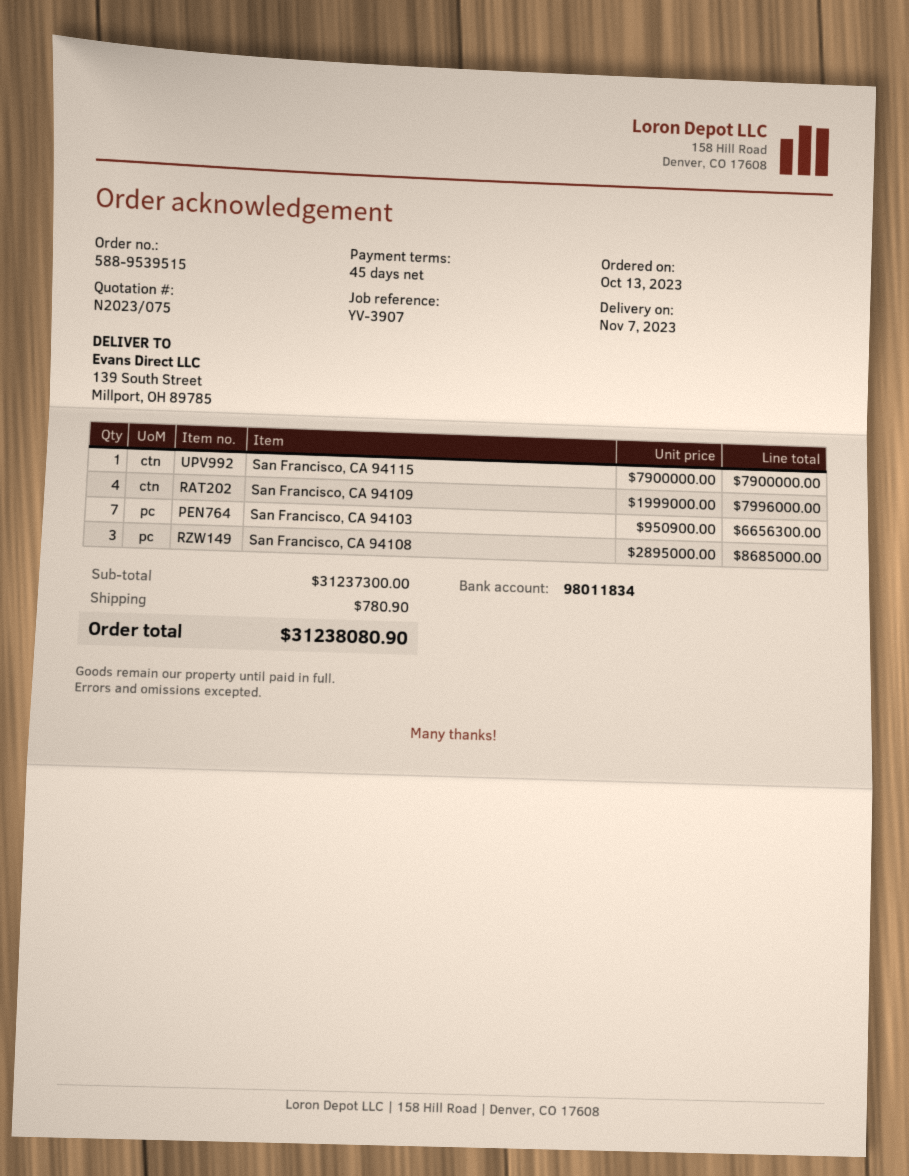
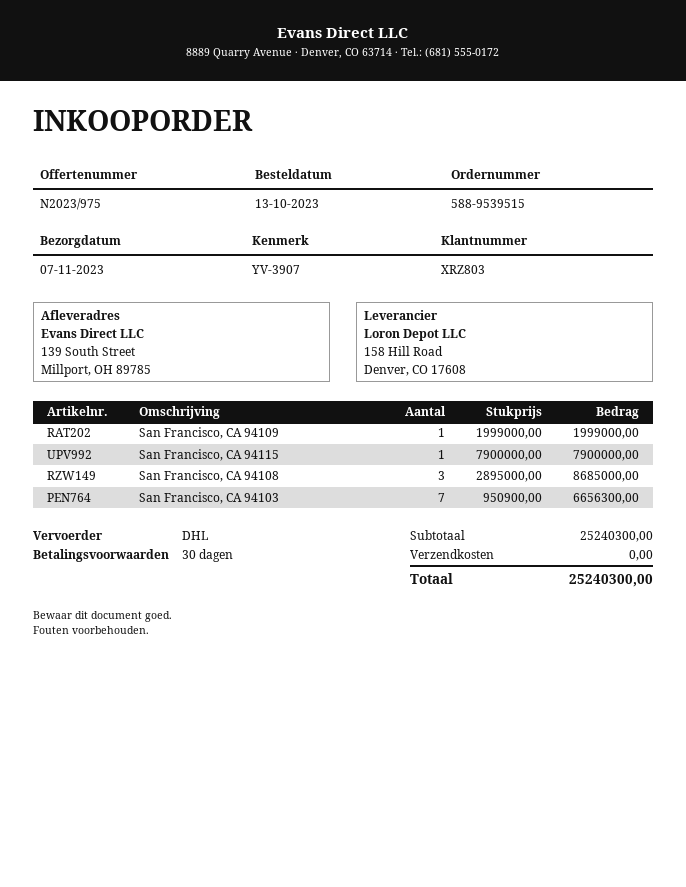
quote number: N2023/075 -> N2023/975
payment terms: 45 days -> 30 days
San Francisco, CA 94109: 4 x 1999000.00 = 7996000.00 -> 1 x 1999000.00 = 1999000.00
subtotal: 31237300.00 -> 25240300.00
shipping: 780.90 -> 0.00
total: 31238080.90 -> 25240300.00

